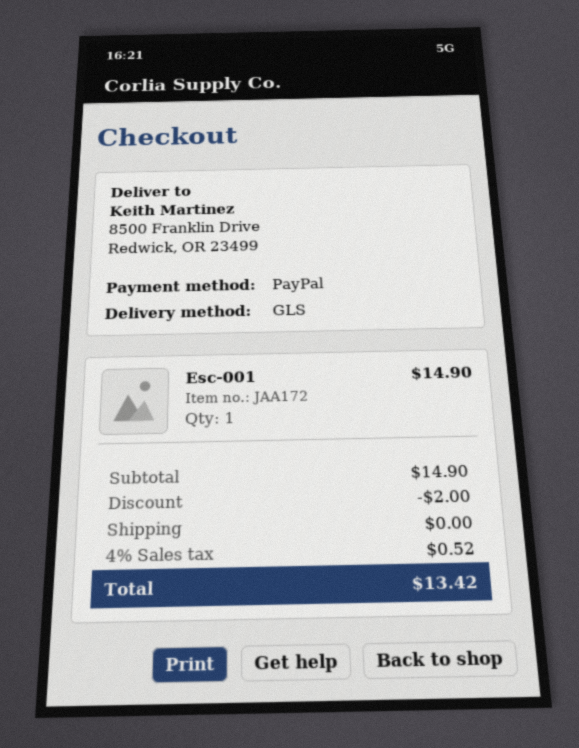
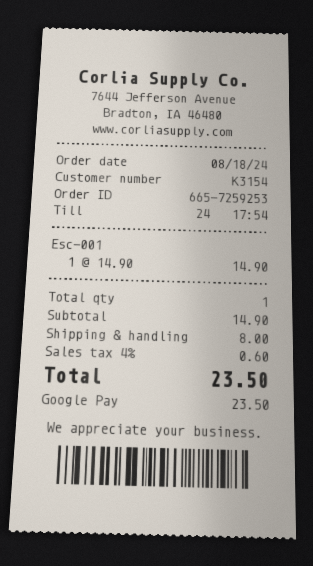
payment method: PayPal -> Google Pay
discount: 2.00 -> none
shipping: 0.00 -> 8.00
tax: 4% = 0.52 -> 4% = 0.60
total: 13.42 -> 23.50

